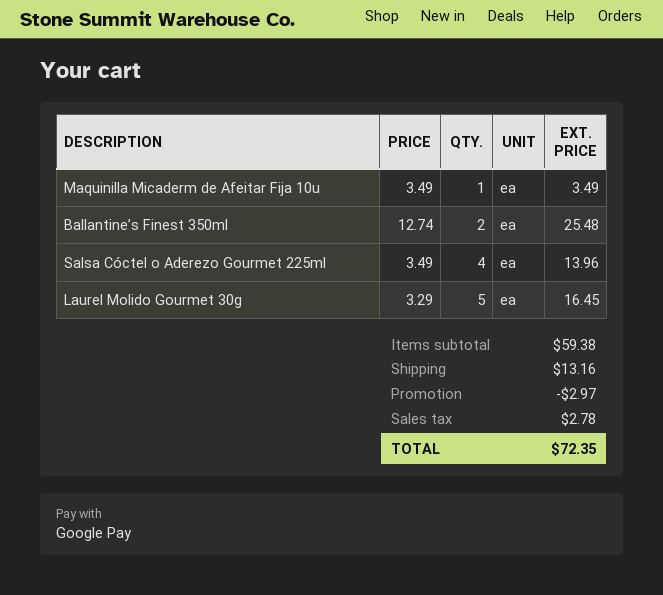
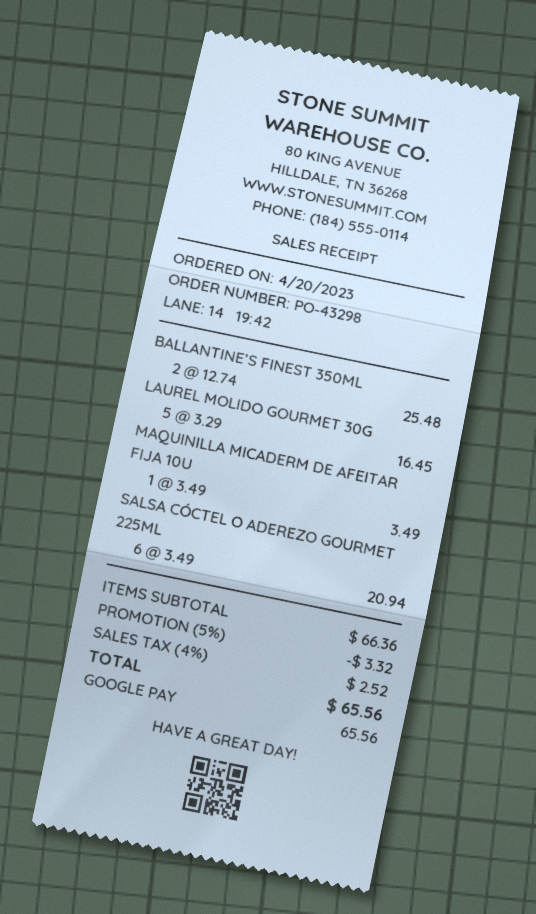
Salsa Cóctel o Aderezo Gourmet 225ml: 4 x 3.49 = 13.96 -> 6 x 3.49 = 20.94
subtotal: 59.38 -> 66.36
discount: 2.97 -> 3.32
shipping: 13.16 -> none
tax: 2.78 -> 2.52
total: 72.35 -> 65.56

